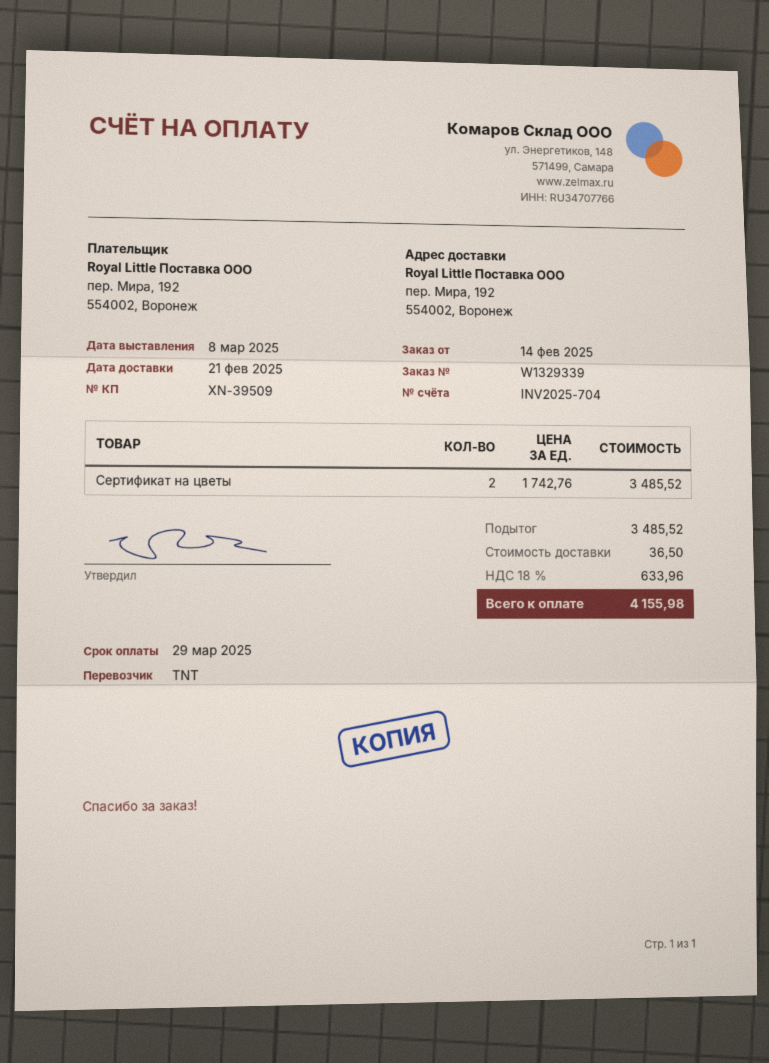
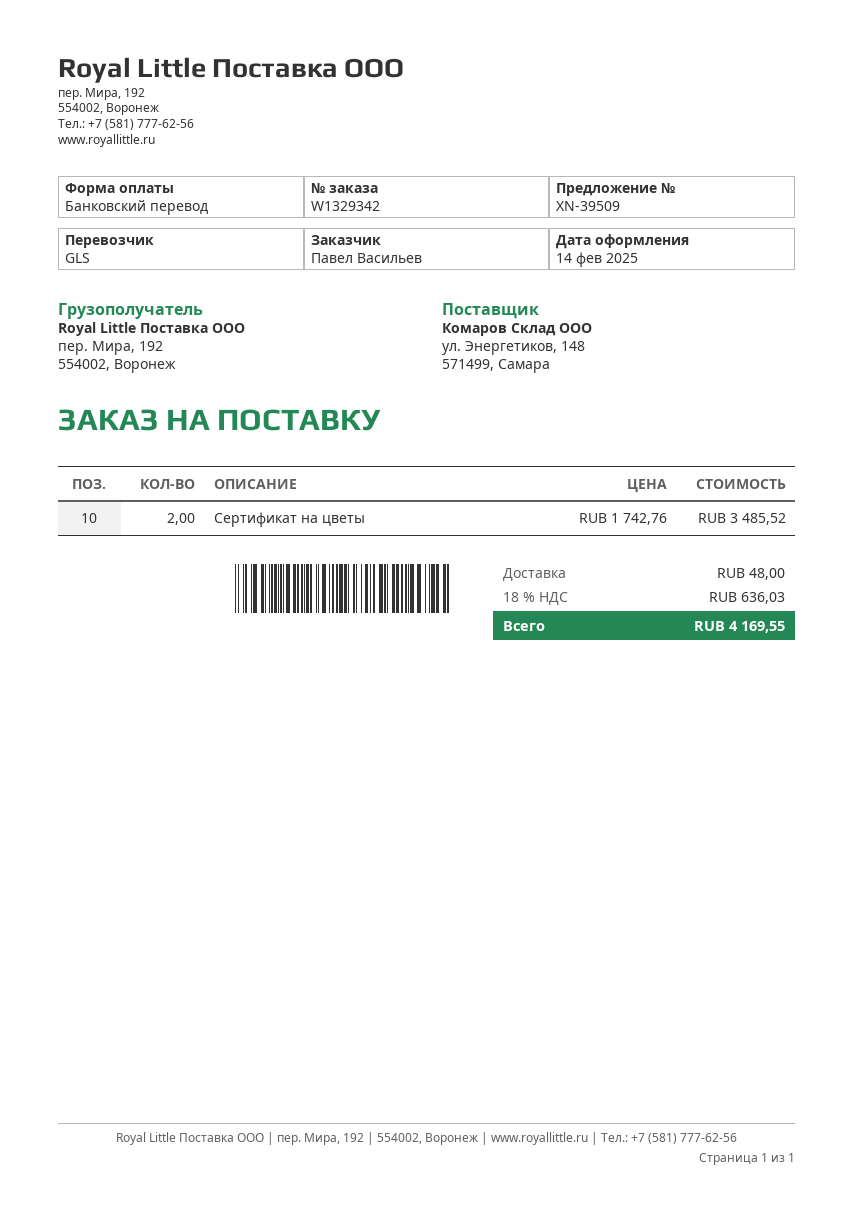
order number: W1329339 -> W1329342
shipping method: TNT -> GLS
shipping: 36.50 -> 48.00
tax: 18% = 633.96 -> 18% = 636.03
total: 4155.98 -> 4169.55

